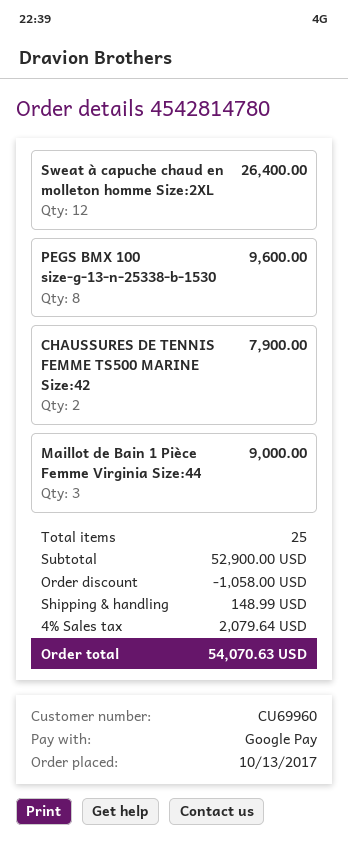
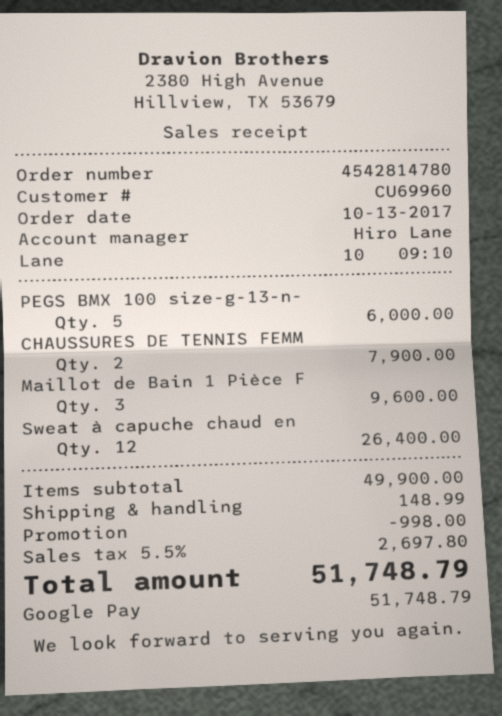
PEGS BMX 100 size-g-13-n-25338-b-1530: 8 for 9600.00 -> 5 for 6000.00
Maillot de Bain 1 Pièce Femme Virginia Size:44: 3 for 9000.00 -> 3 for 9600.00
subtotal: 52900.00 -> 49900.00
discount: 1058.00 -> 998.00
tax: 4% = 2079.64 -> 5.5% = 2697.80
total: 54070.63 -> 51748.79

